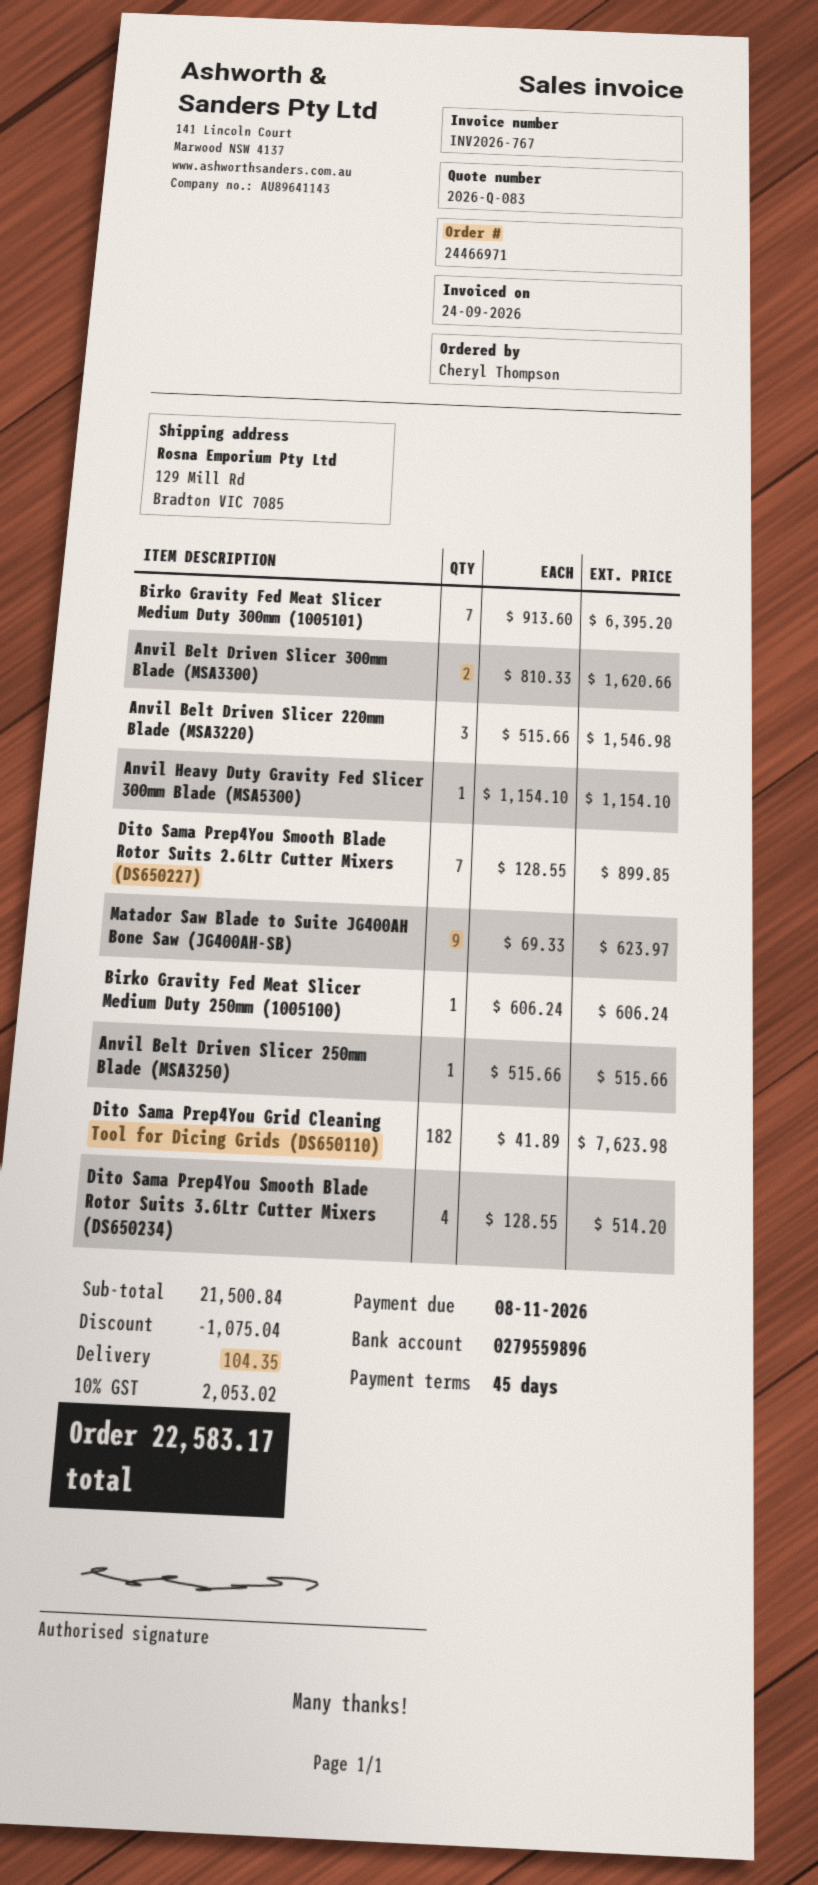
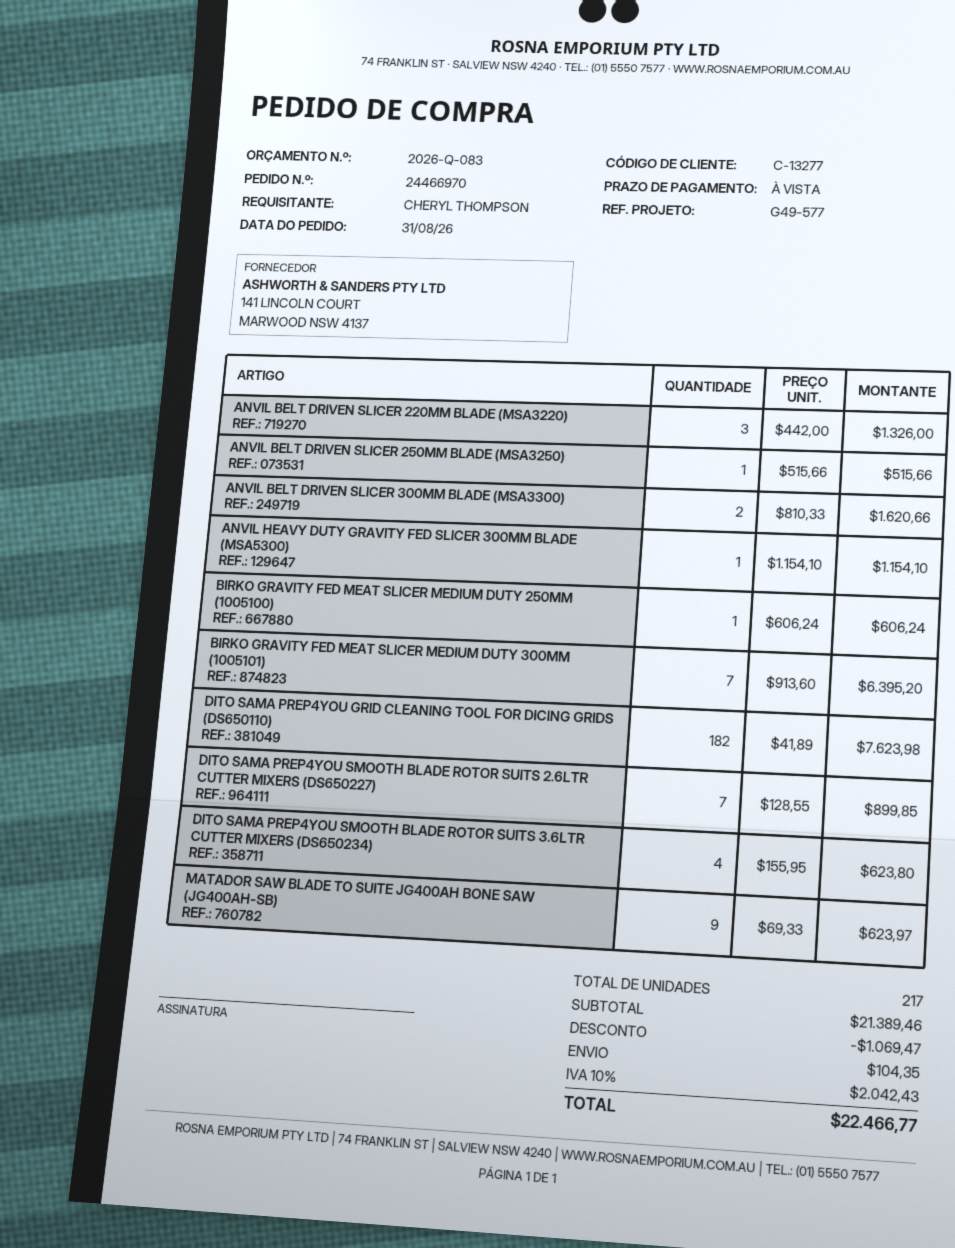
order number: 24466971 -> 24466970
payment terms: 45 days -> on receipt
Anvil Belt Driven Slicer 220mm Blade (MSA3220): 3 x 515.66 = 1546.98 -> 3 x 442.00 = 1326.00
Dito Sama Prep4You Smooth Blade Rotor Suits 3.6Ltr Cutter Mixers (DS650234): 4 x 128.55 = 514.20 -> 4 x 155.95 = 623.80
subtotal: 21500.84 -> 21389.46
discount: 1075.04 -> 1069.47
tax: 10% = 2053.02 -> 10% = 2042.43
total: 22583.17 -> 22466.77

